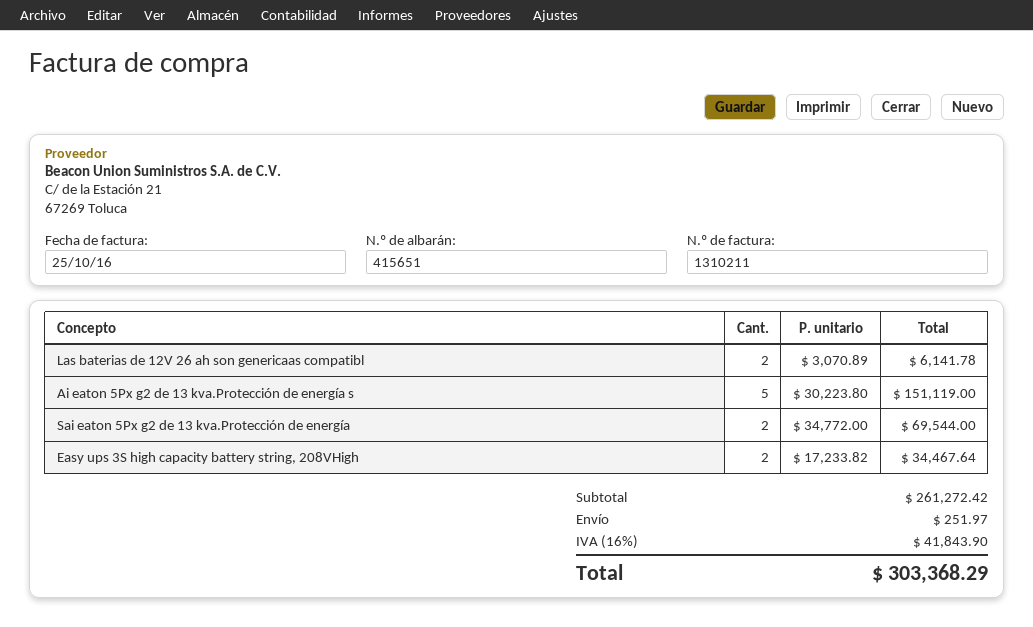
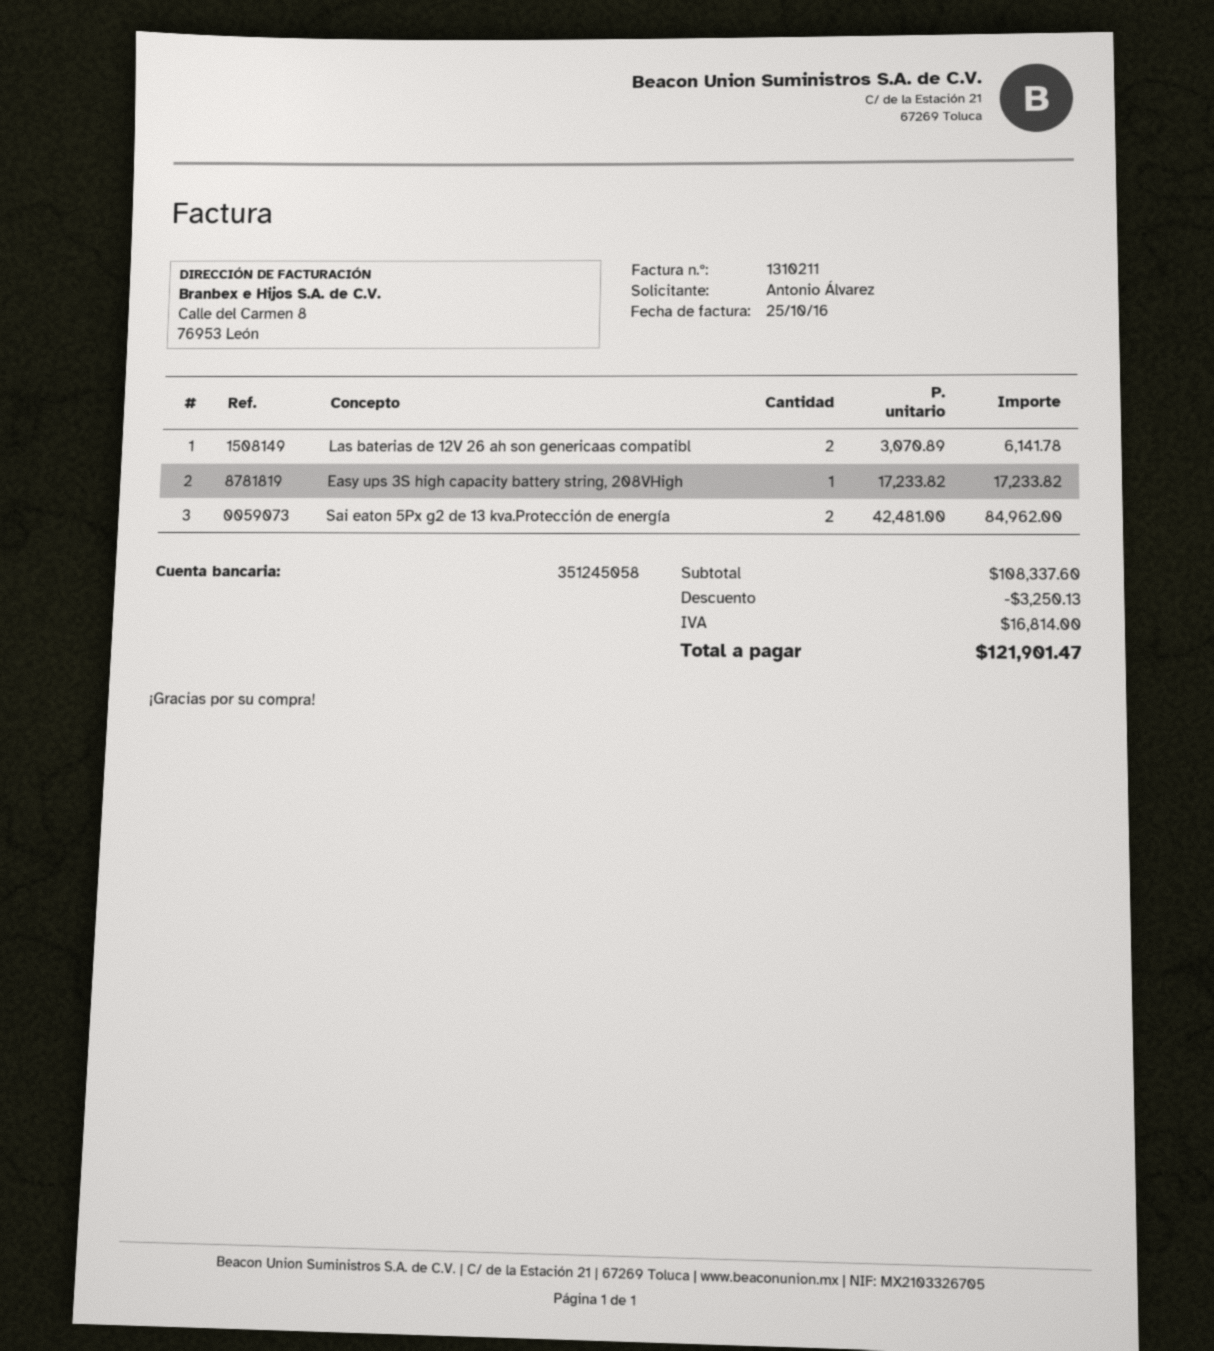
Ai eaton 5Px g2 de 13 kva.Protección de energía s: 5 x 30223.80 = 151119.00 -> none
Sai eaton 5Px g2 de 13 kva.Protección de energía: 2 x 34772.00 = 69544.00 -> 2 x 42481.00 = 84962.00
Easy ups 3S high capacity battery string, 208VHigh: 2 x 17233.82 = 34467.64 -> 1 x 17233.82 = 17233.82
subtotal: 261272.42 -> 108337.60
discount: none -> 3250.13
shipping: 251.97 -> none
tax: 41843.90 -> 16814.00
total: 303368.29 -> 121901.47

